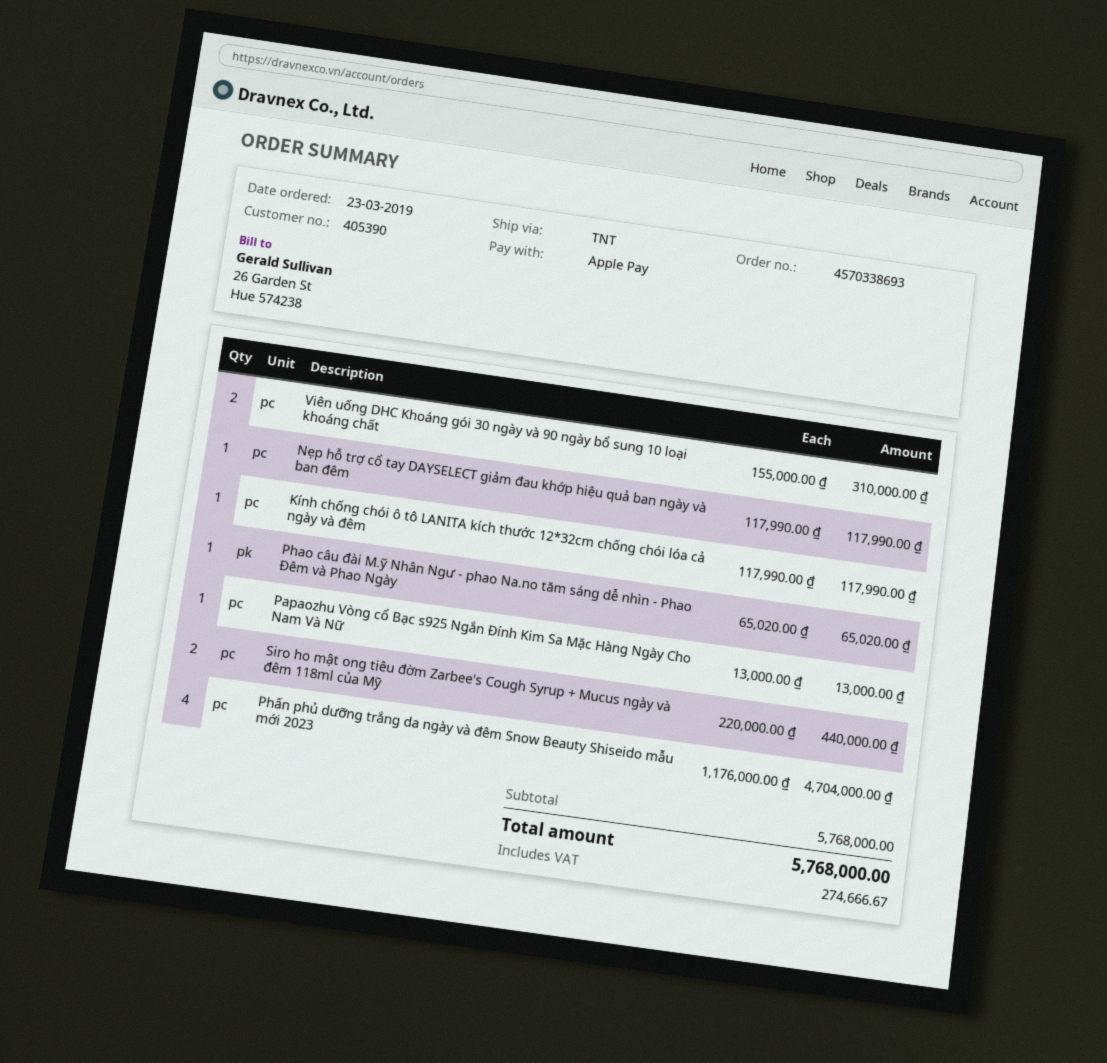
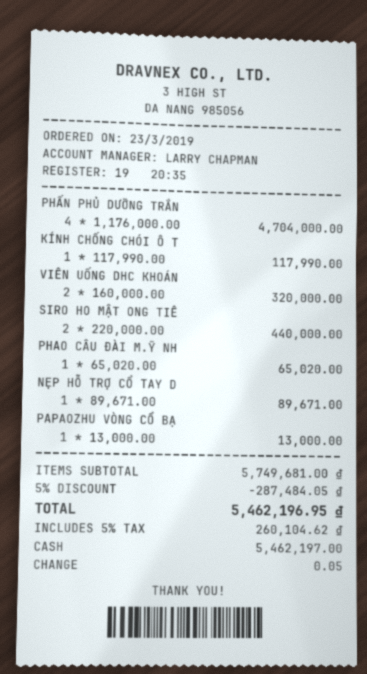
payment method: Apple Pay -> cash
Viên uống DHC Khoáng gói 30 ngày và 90 ngày bổ sung 10 loại khoáng chất: 2 x 155000.00 = 310000.00 -> 2 x 160000.00 = 320000.00
Nẹp hỗ trợ cổ tay DAYSELECT giảm đau khớp hiệu quả ban ngày và ban đêm: 1 x 117990.00 = 117990.00 -> 1 x 89671.00 = 89671.00
subtotal: 5768000.00 -> 5749681.00
discount: none -> 5% = 287484.05
tax: 274666.67 -> 260104.62
total: 5768000.00 -> 5462196.95

